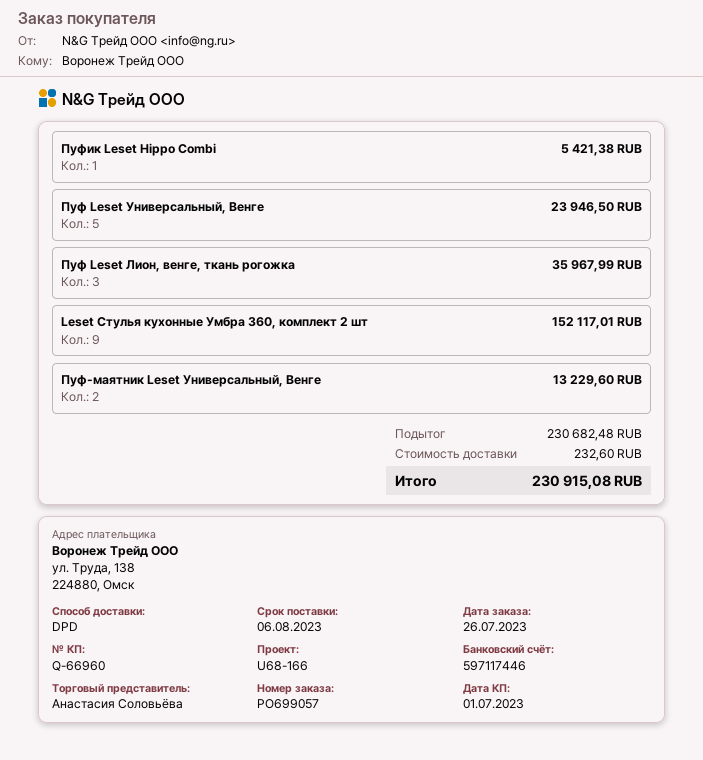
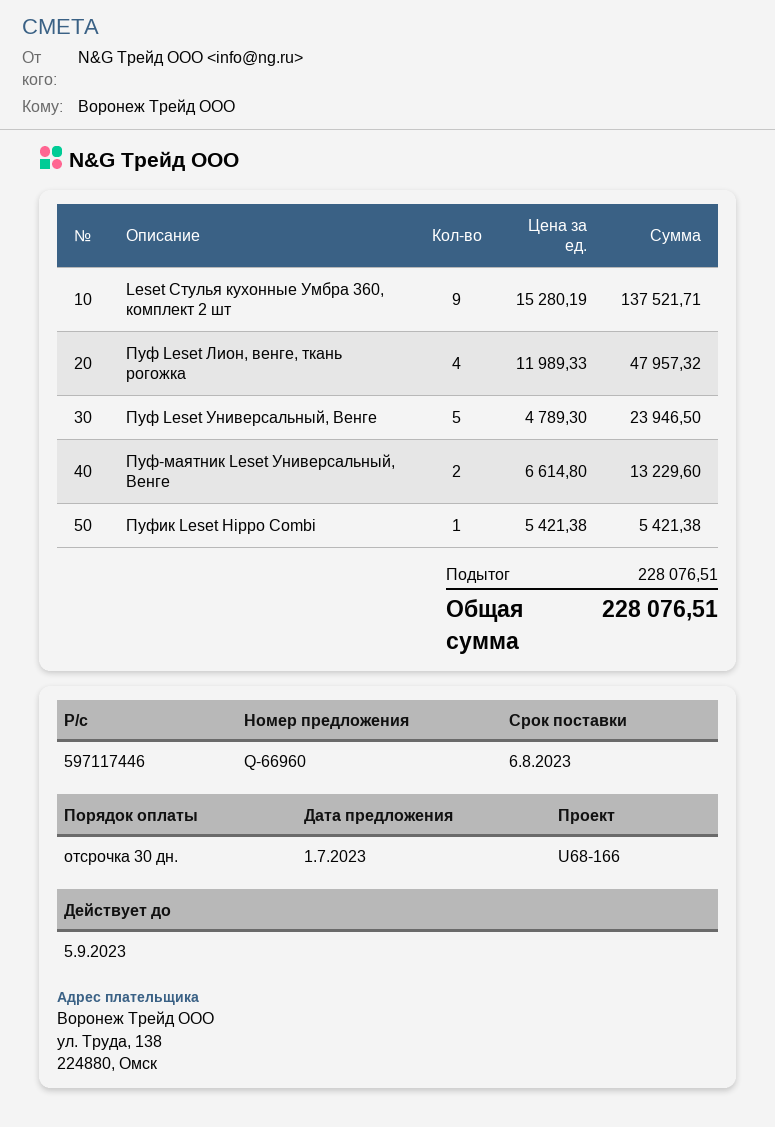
Пуф Leset Лион, венге, ткань рогожка: 3 for 35967.99 -> 4 for 47957.32
Leset Стулья кухонные Умбра 360, комплект 2 шт: 9 for 152117.01 -> 9 for 137521.71
subtotal: 230682.48 -> 228076.51
shipping: 232.60 -> none
total: 230915.08 -> 228076.51

